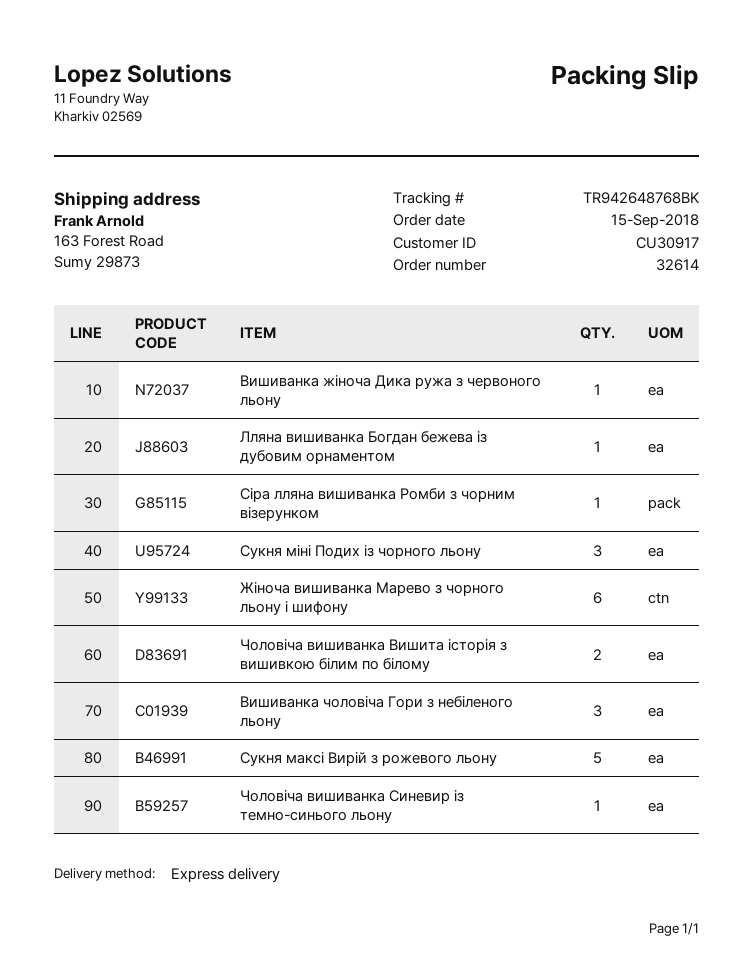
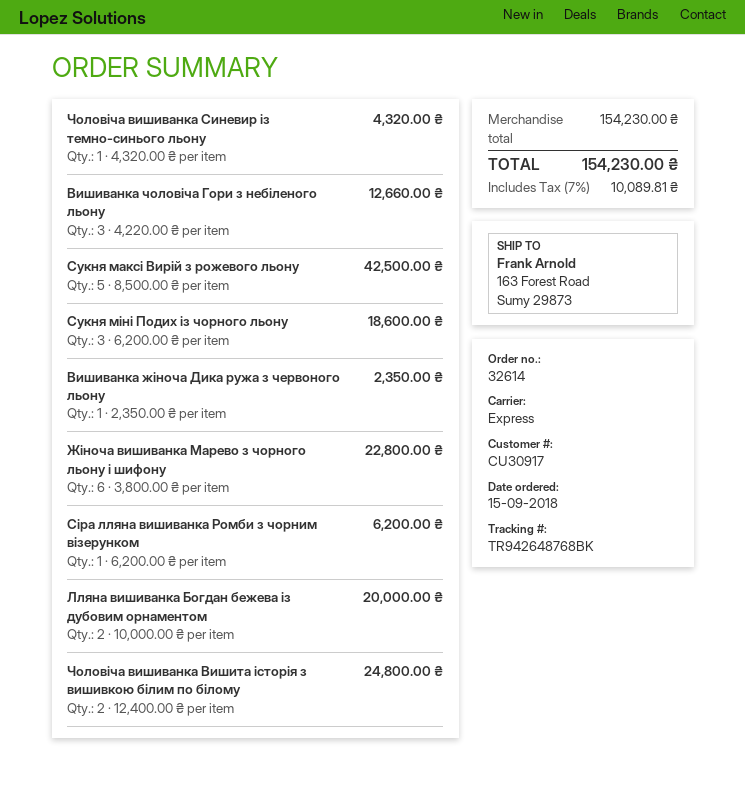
Лляна вишиванка Богдан бежева із дубовим орнаментом: 1 -> 2

